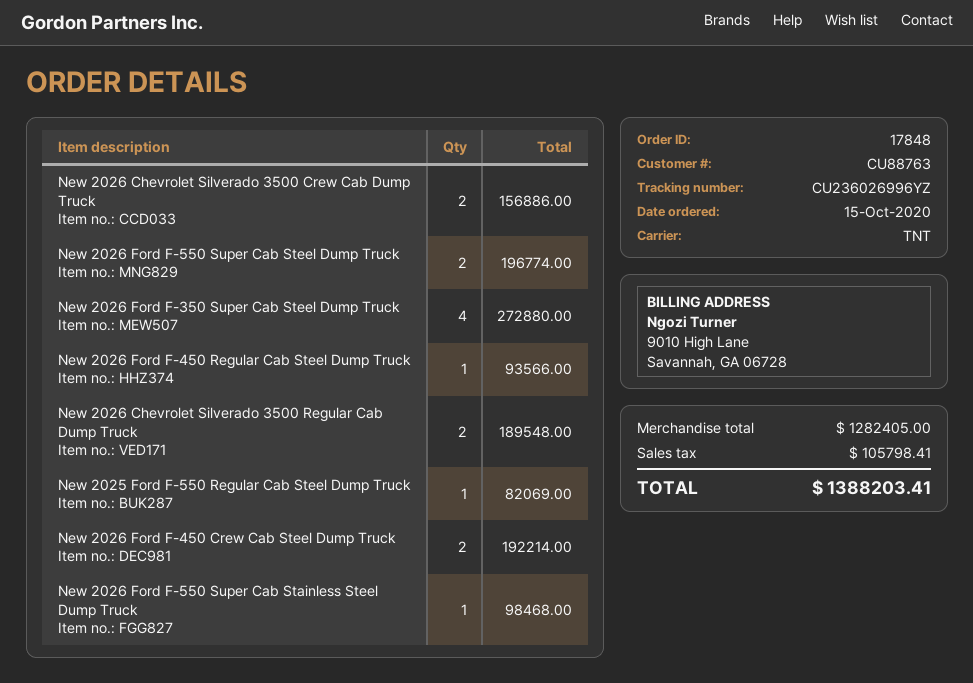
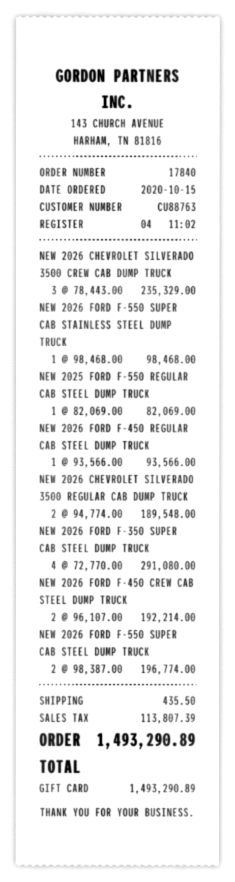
order number: 17848 -> 17840
New 2026 Chevrolet Silverado 3500 Crew Cab Dump Truck: 2 for 156886.00 -> 3 for 235329.00
New 2026 Ford F-350 Super Cab Steel Dump Truck: 4 for 272880.00 -> 4 for 291080.00
shipping: none -> 435.50
tax: 105798.41 -> 113807.39
total: 1388203.41 -> 1493290.89

